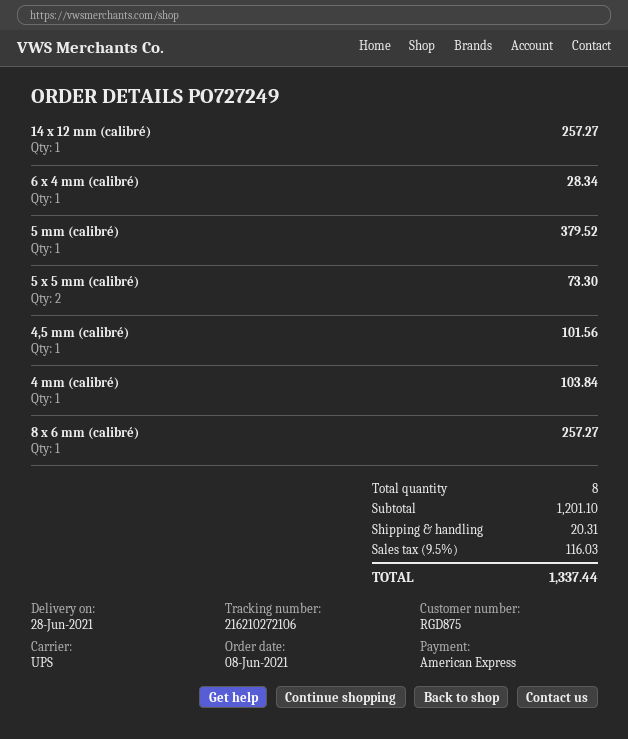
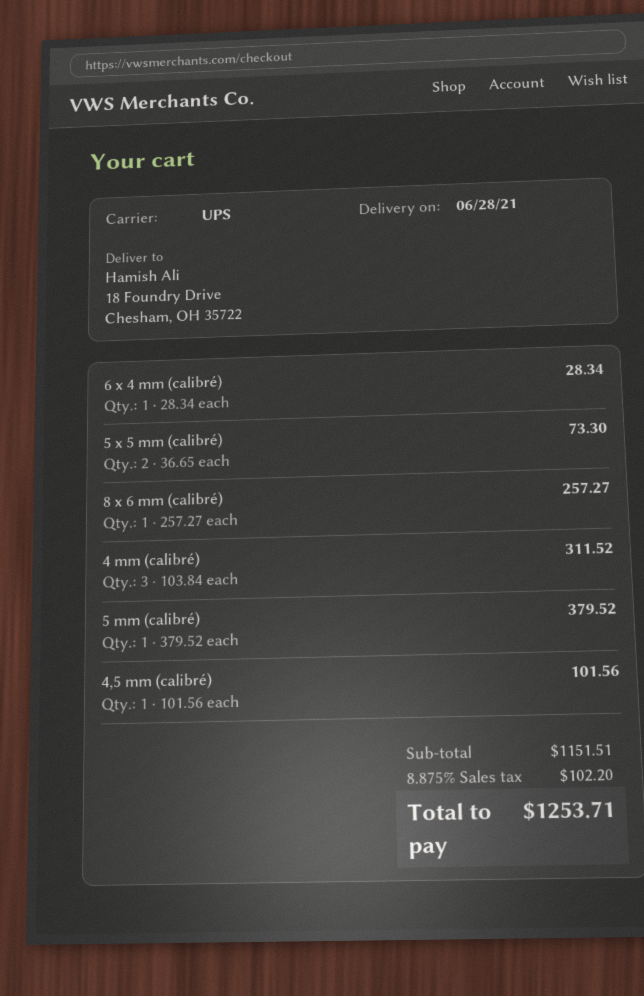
14 x 12 mm (calibré): 1 for 257.27 -> none
4 mm (calibré): 1 for 103.84 -> 3 for 311.52
subtotal: 1201.10 -> 1151.51
shipping: 20.31 -> none
tax: 9.5% = 116.03 -> 8.875% = 102.20
total: 1337.44 -> 1253.71

